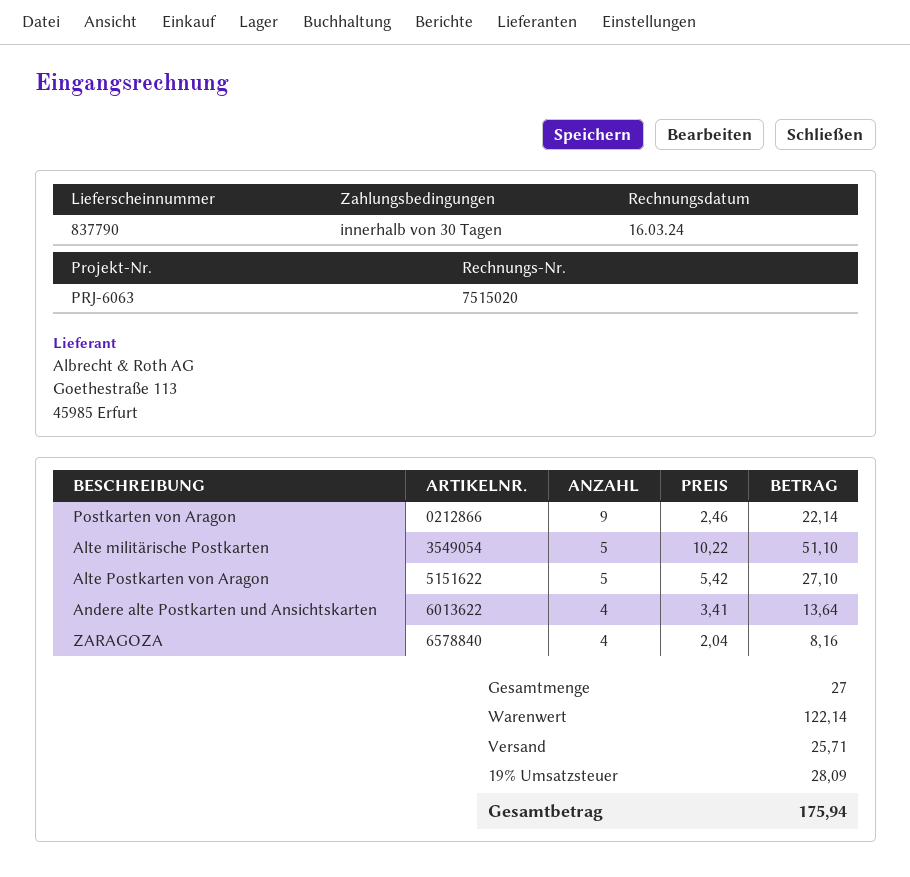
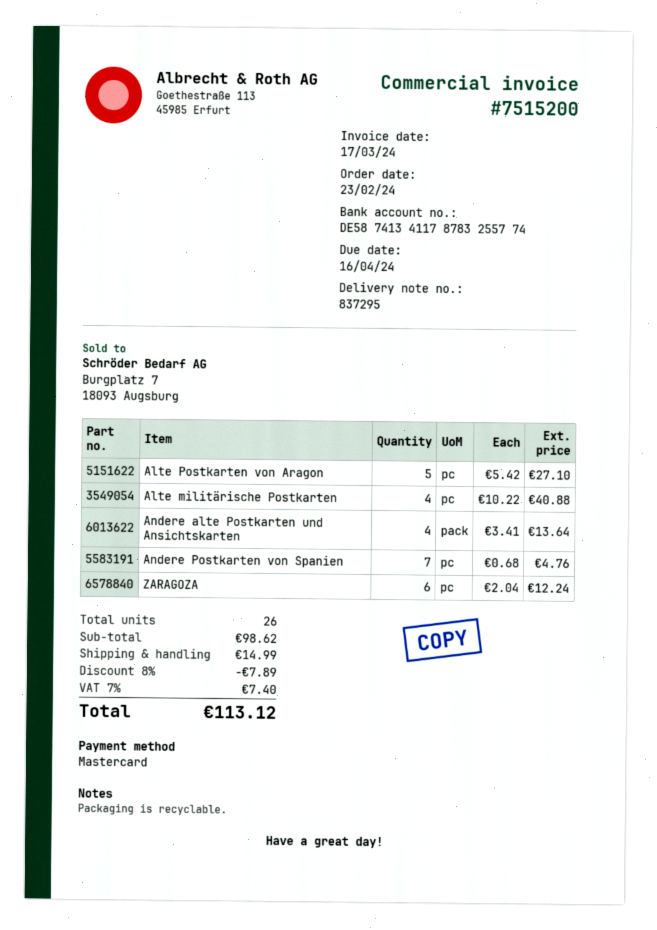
delivery note number: 837790 -> 837295
invoice number: 7515020 -> 7515200
invoice date: 2024-03-16 -> 2024-03-17
Postkarten von Aragon: 9 x 2.46 = 22.14 -> none
Alte militärische Postkarten: 5 x 10.22 = 51.10 -> 4 x 10.22 = 40.88
ZARAGOZA: 4 x 2.04 = 8.16 -> 6 x 2.04 = 12.24
Andere Postkarten von Spanien: none -> 7 x 0.68 = 4.76
total quantity: 27 -> 26
subtotal: 122.14 -> 98.62
discount: none -> 8% = 7.89
shipping: 25.71 -> 14.99
tax: 19% = 28.09 -> 7% = 7.40
total: 175.94 -> 113.12

